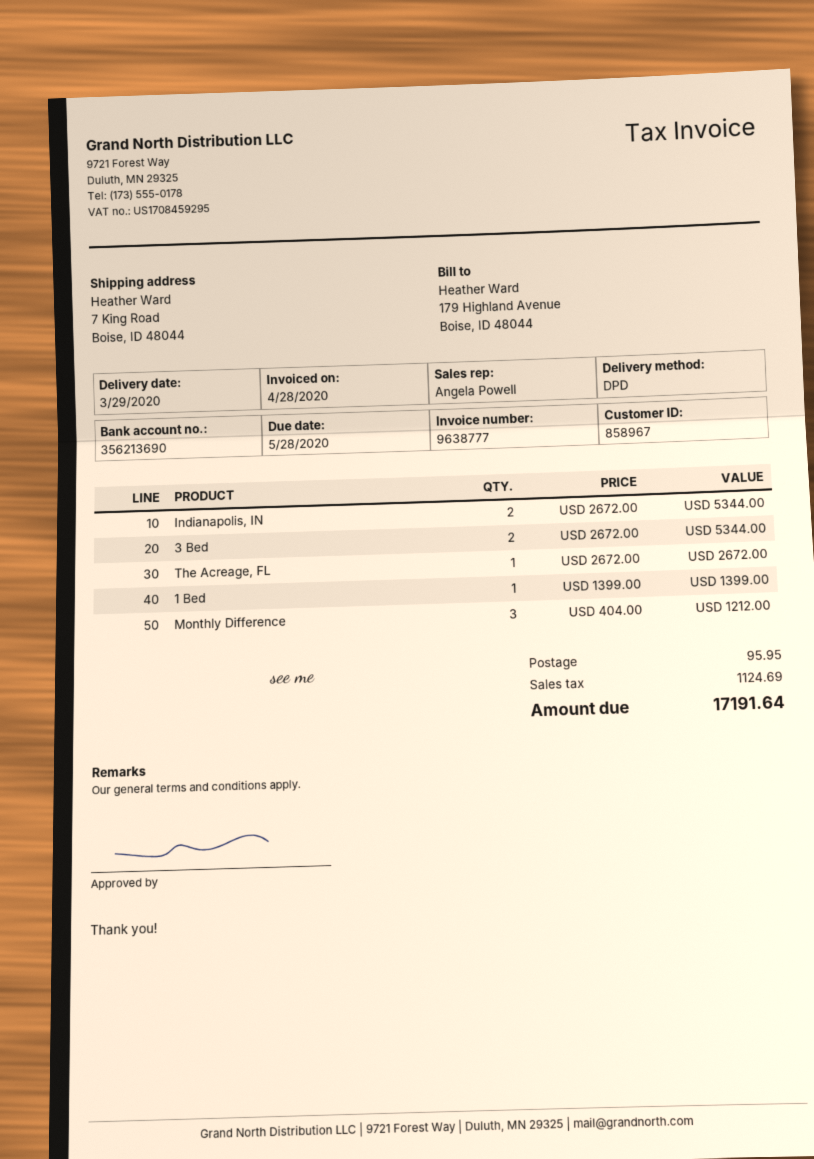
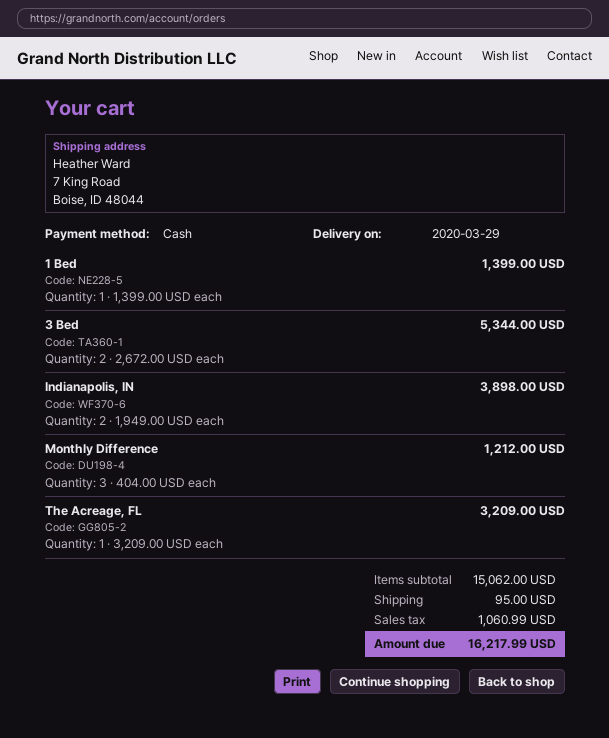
Indianapolis, IN: 2 x 2672.00 = 5344.00 -> 2 x 1949.00 = 3898.00
The Acreage, FL: 1 x 2672.00 = 2672.00 -> 1 x 3209.00 = 3209.00
shipping: 95.95 -> 95.00
tax: 1124.69 -> 1060.99
total: 17191.64 -> 16217.99

